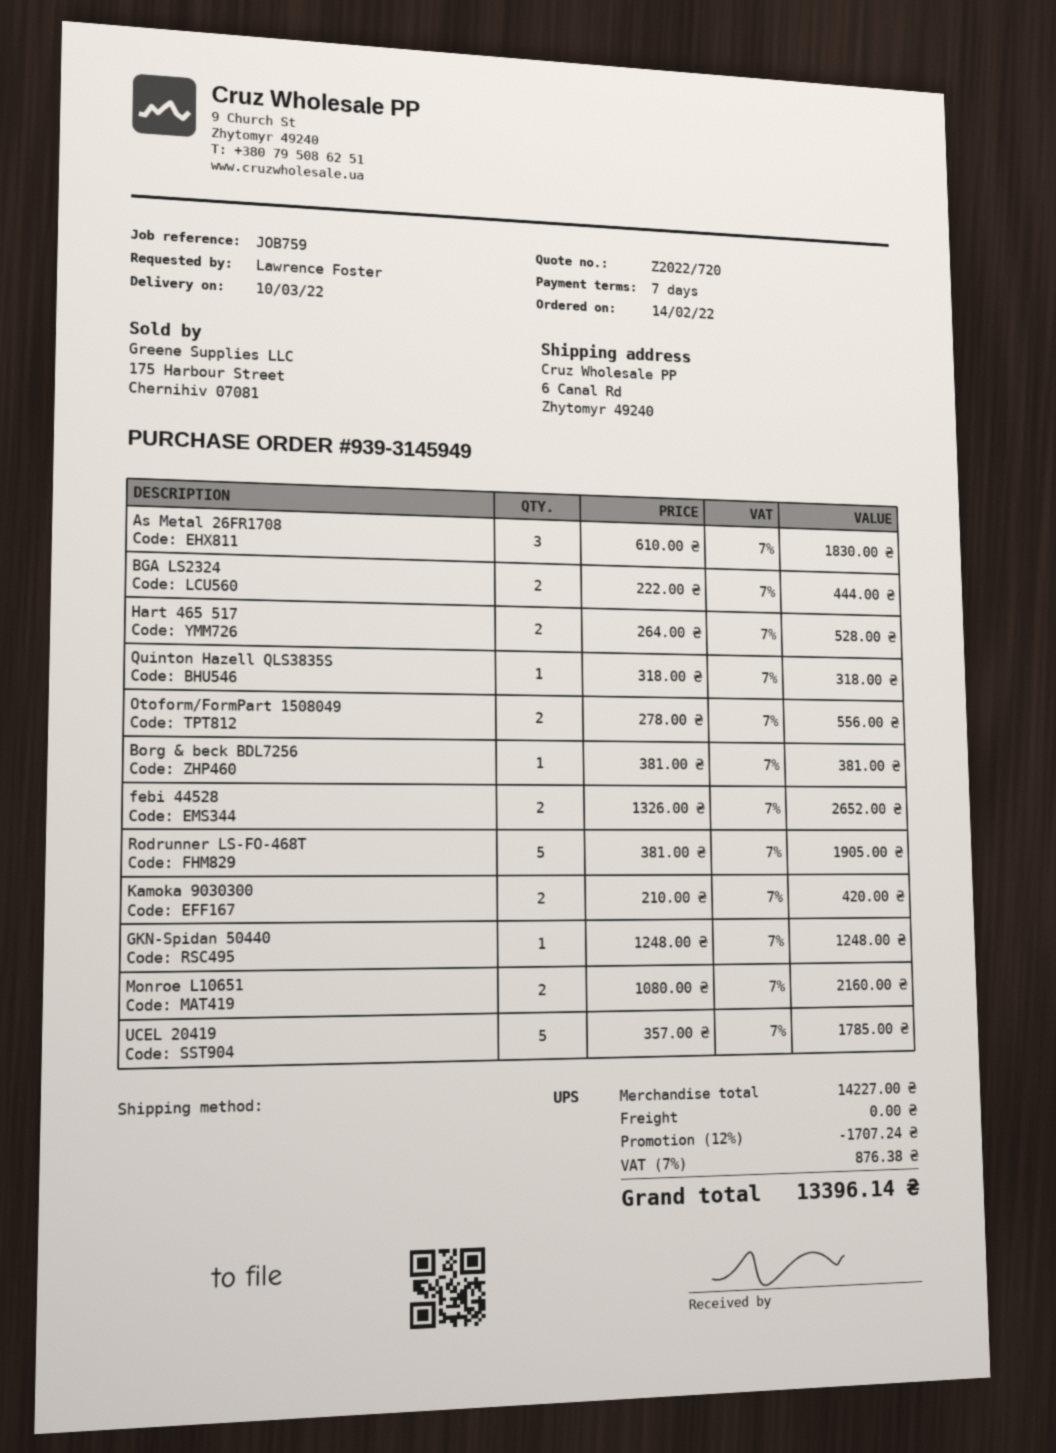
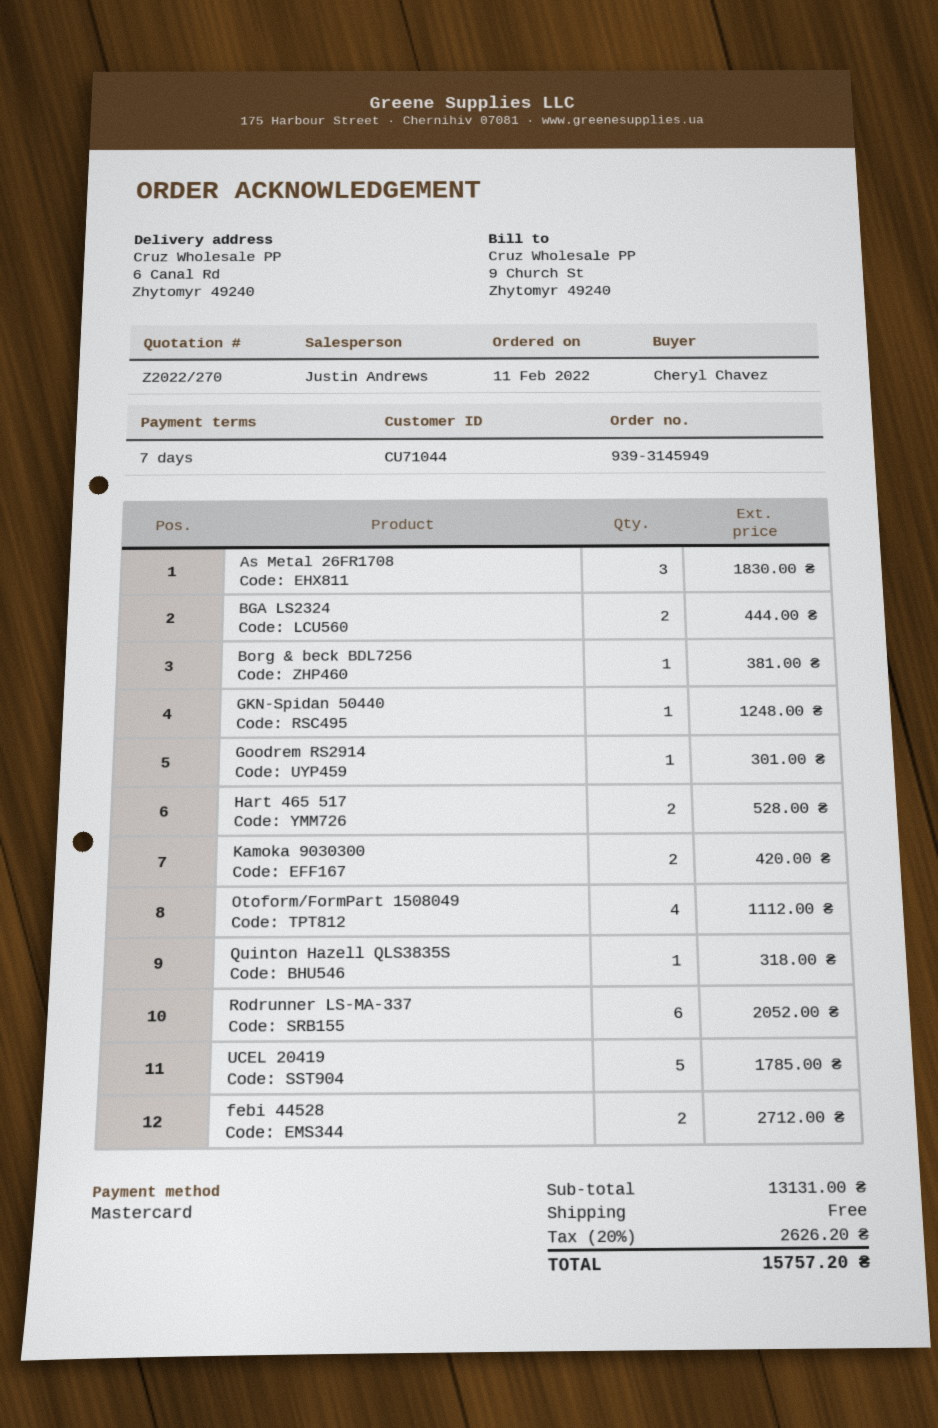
quote number: Z2022/720 -> Z2022/270
order date: 2022-02-14 -> 2022-02-11
ordered by: Lawrence Foster -> Cheryl Chavez
Otoform/FormPart 1508049: 2 for 556.00 -> 4 for 1112.00
febi 44528: 2 for 2652.00 -> 2 for 2712.00
Rodrunner LS-FO-468T: 5 for 1905.00 -> none
Monroe L10651: 2 for 2160.00 -> none
Goodrem RS2914: none -> 1 for 301.00
Rodrunner LS-MA-337: none -> 6 for 2052.00
subtotal: 14227.00 -> 13131.00
discount: 12% = 1707.24 -> none
tax: 7% = 876.38 -> 20% = 2626.20
total: 13396.14 -> 15757.20

